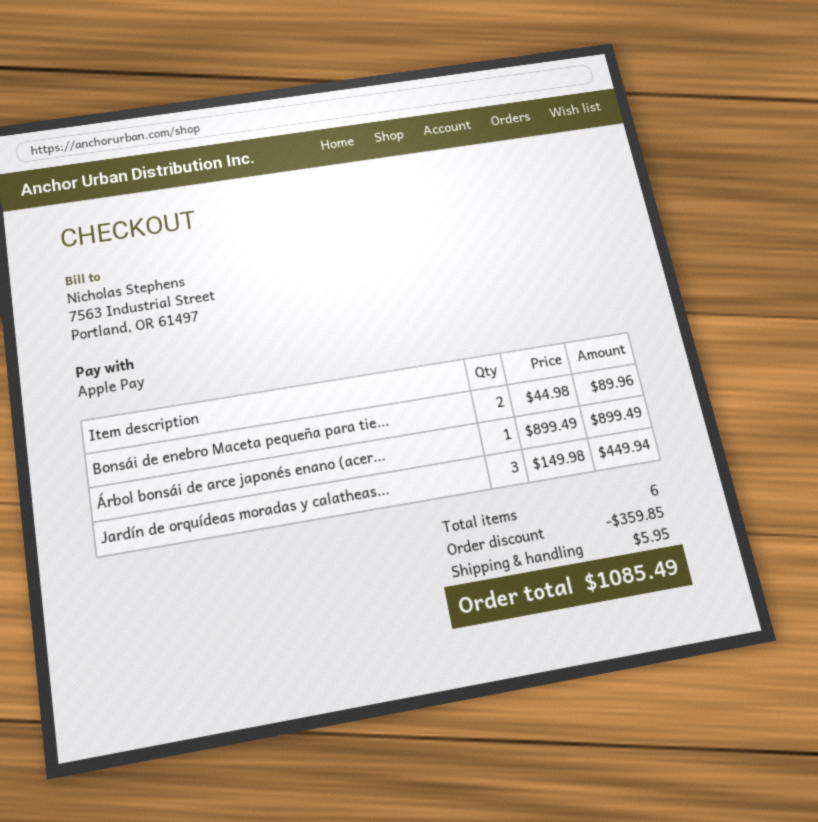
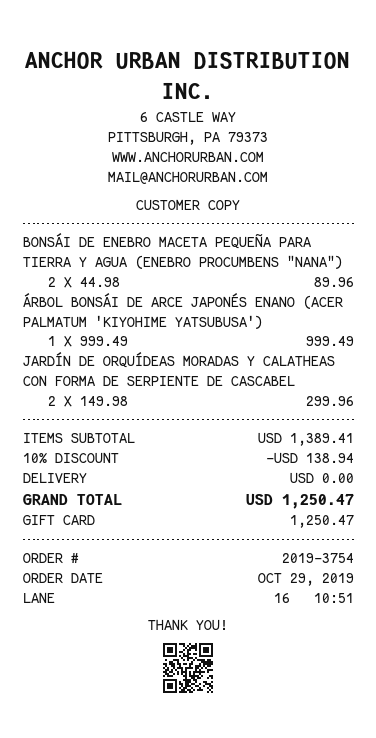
payment method: Apple Pay -> gift card
Árbol bonsái de arce japonés enano (acer...: 1 x 899.49 = 899.49 -> 1 x 999.49 = 999.49
Jardín de orquídeas moradas y calatheas...: 3 x 149.98 = 449.94 -> 2 x 149.98 = 299.96
discount: 359.85 -> 138.94
shipping: 5.95 -> 0.00
total: 1085.49 -> 1250.47

